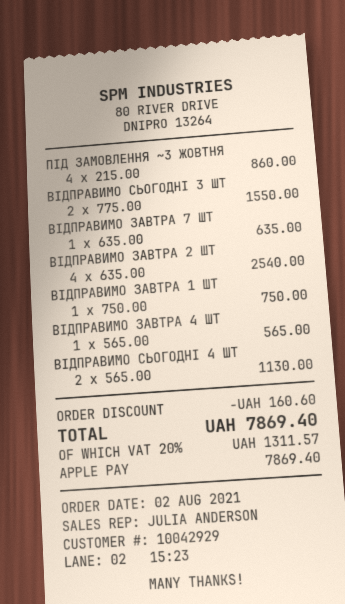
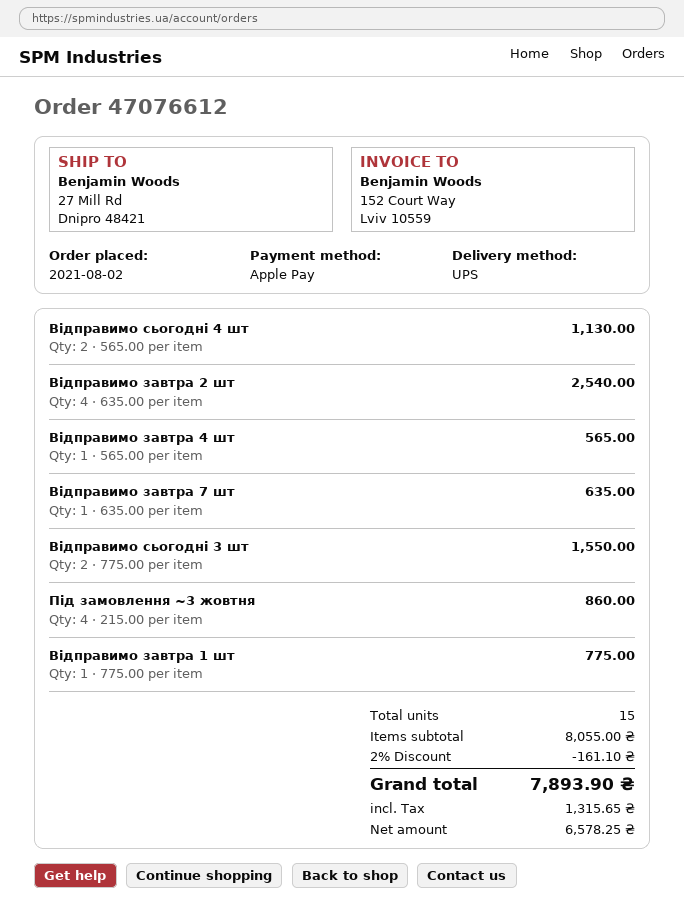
ВІДПРАВИМО ЗАВТРА 1 ШТ: 1 x 750.00 = 750.00 -> 1 x 775.00 = 775.00
discount: 160.60 -> 161.10
tax: 1311.57 -> 1315.65
total: 7869.40 -> 7893.90

